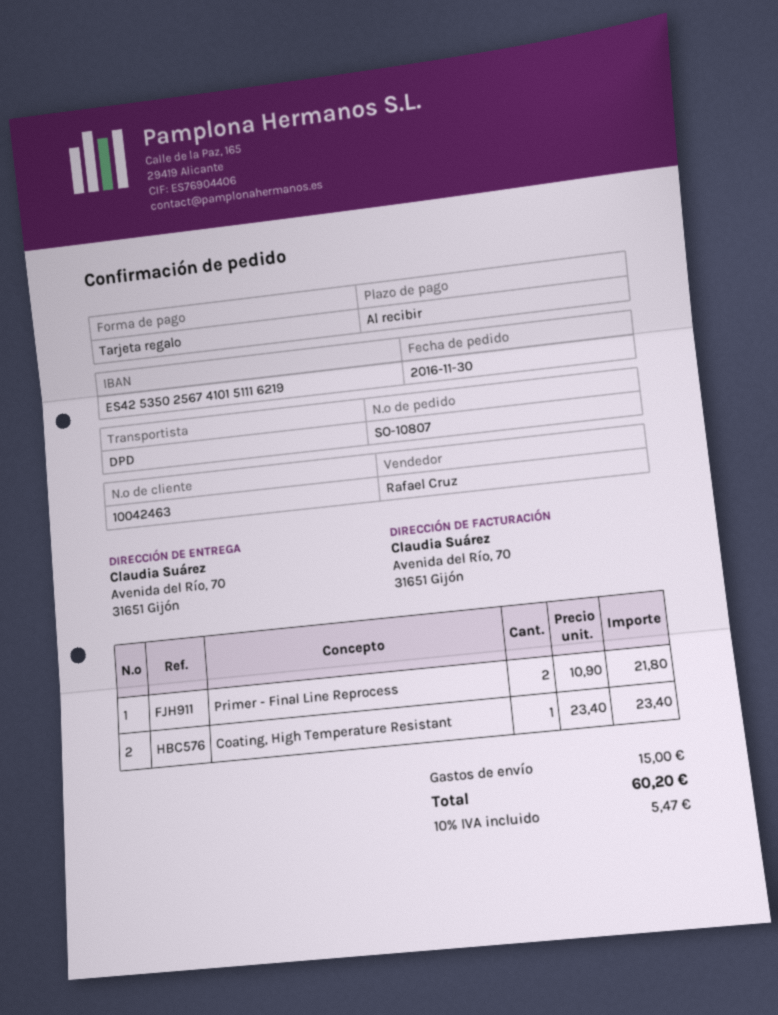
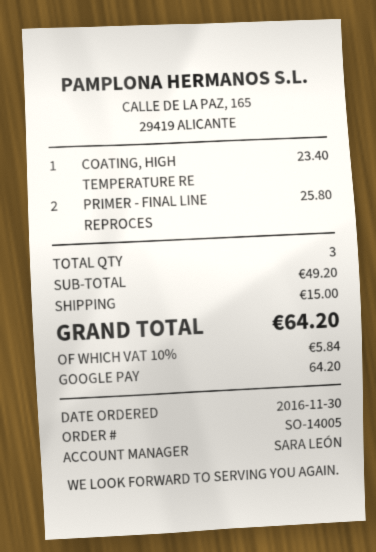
order number: SO-10807 -> SO-14005
sales rep: Rafael Cruz -> SARA LEÓN
payment method: gift card -> Google Pay
Primer - Final Line Reprocess: 2 for 21.80 -> 2 for 25.80
tax: 10% = 5.47 -> 10% = 5.84
total: 60.20 -> 64.20

